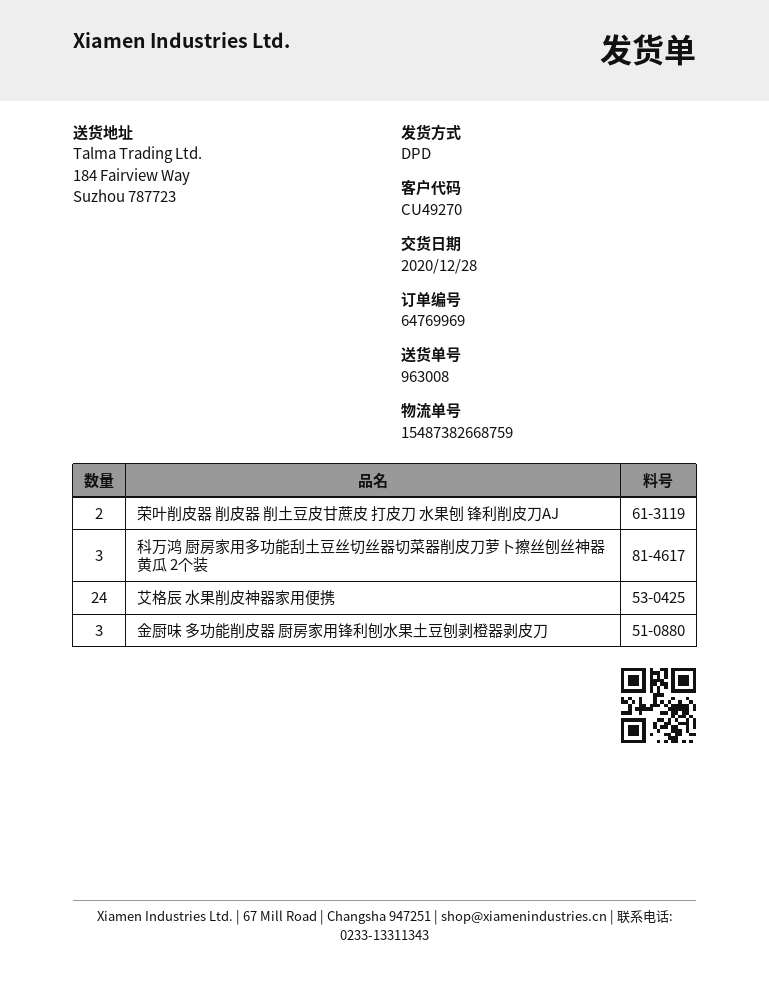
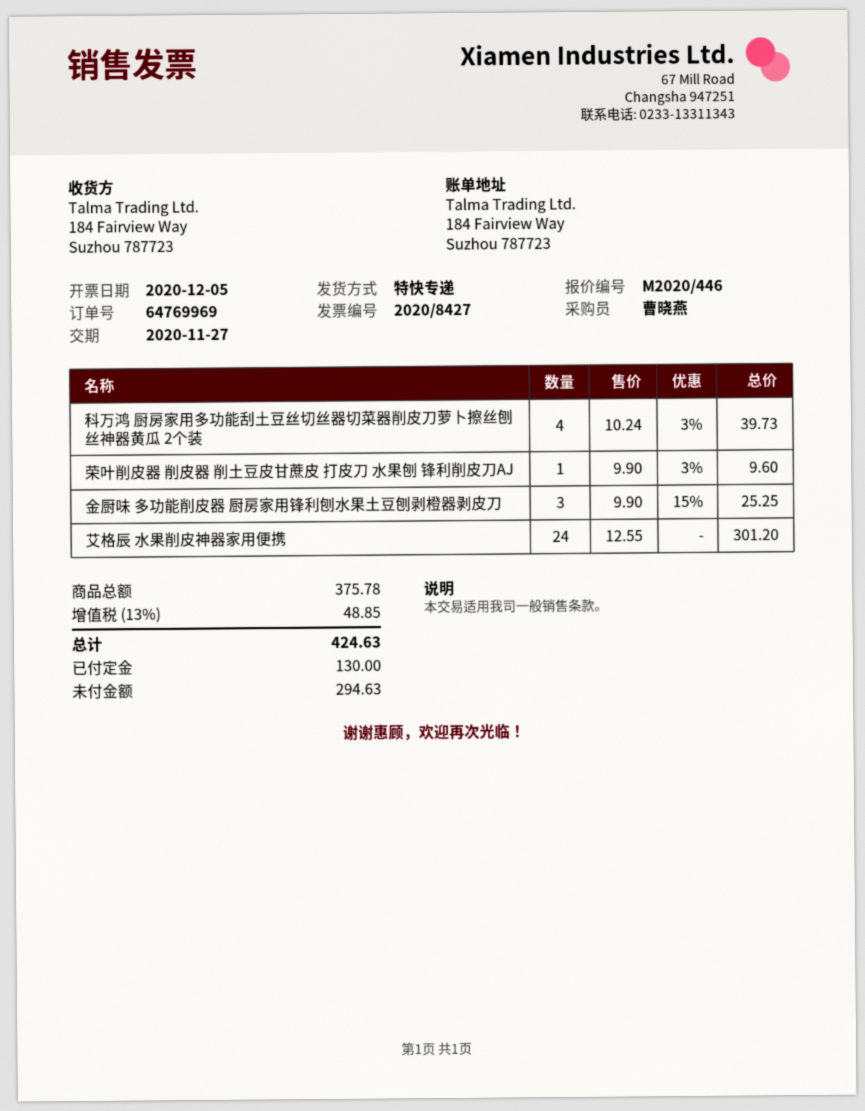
delivery date: 2020-12-28 -> 2020-11-27
shipping method: DPD -> express
荣叶削皮器 削皮器 削土豆皮甘蔗皮 打皮刀 水果刨 锋利削皮刀AJ: 2 -> 1
科万鸿 厨房家用多功能刮土豆丝切丝器切菜器削皮刀萝卜擦丝刨丝神器黄瓜 2个装: 3 -> 4

